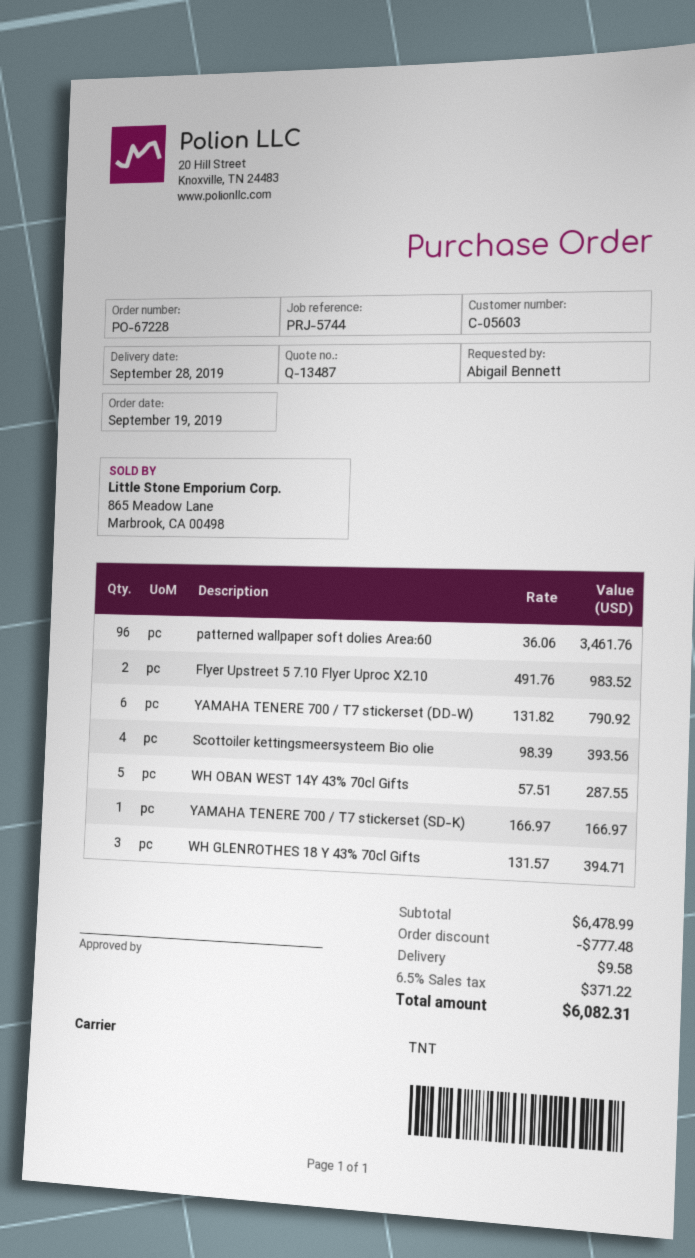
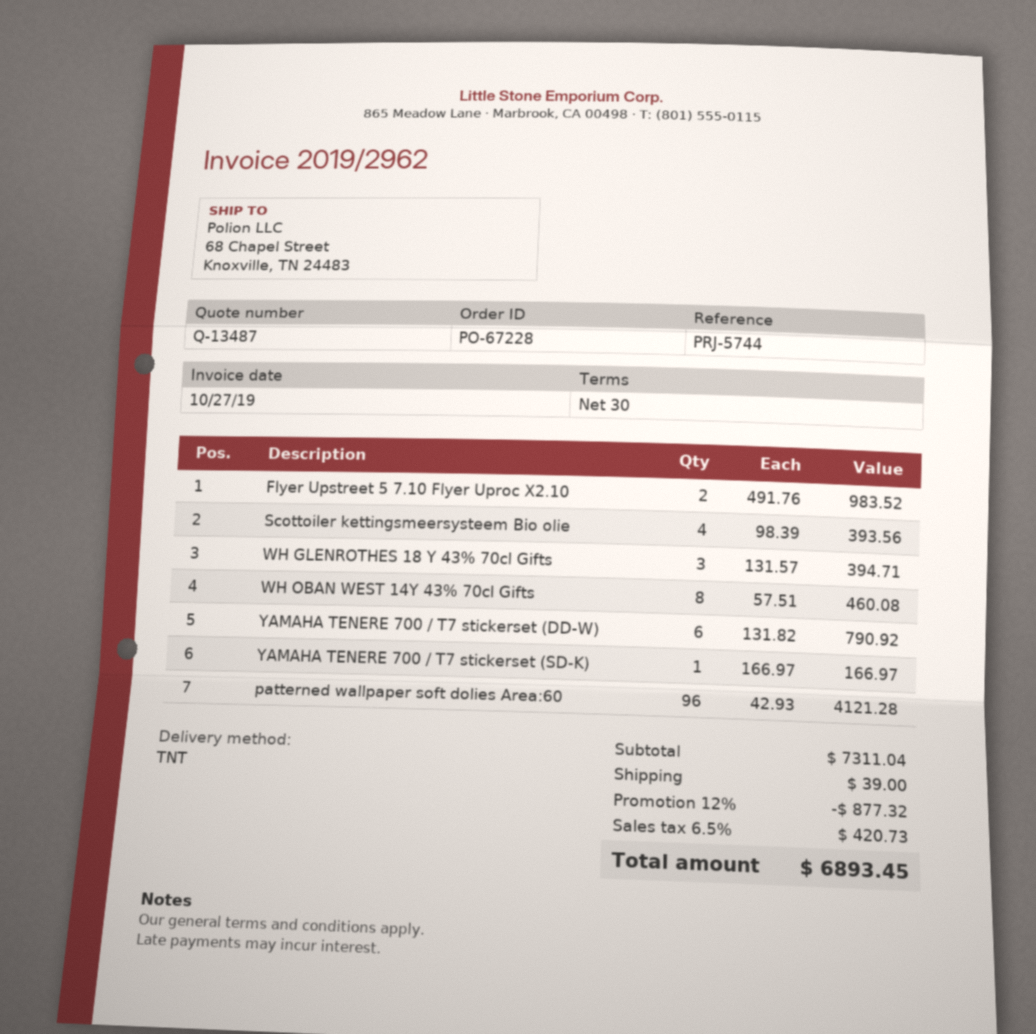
patterned wallpaper soft dolies Area:60: 96 x 36.06 = 3461.76 -> 96 x 42.93 = 4121.28
WH OBAN WEST 14Y 43% 70cl Gifts: 5 x 57.51 = 287.55 -> 8 x 57.51 = 460.08
subtotal: 6478.99 -> 7311.04
discount: 777.48 -> 877.32
shipping: 9.58 -> 39.00
tax: 6.5% = 371.22 -> 6.5% = 420.73
total: 6082.31 -> 6893.45

